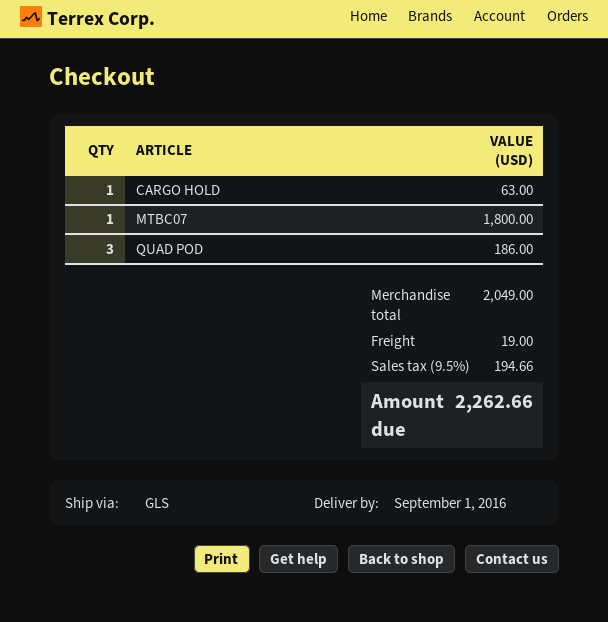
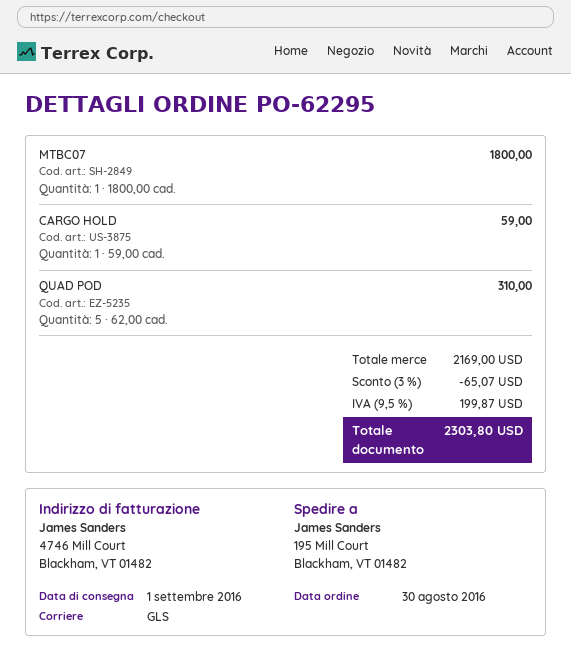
CARGO HOLD: 1 for 63.00 -> 1 for 59.00
QUAD POD: 3 for 186.00 -> 5 for 310.00
subtotal: 2049.00 -> 2169.00
discount: none -> 3% = 65.07
shipping: 19.00 -> none
tax: 9.5% = 194.66 -> 9.5% = 199.87
total: 2262.66 -> 2303.80

